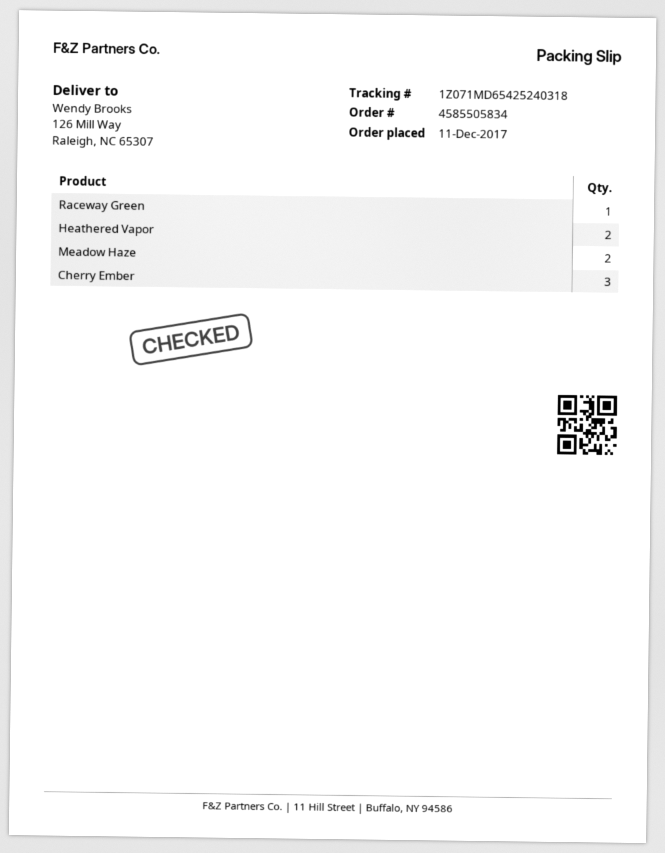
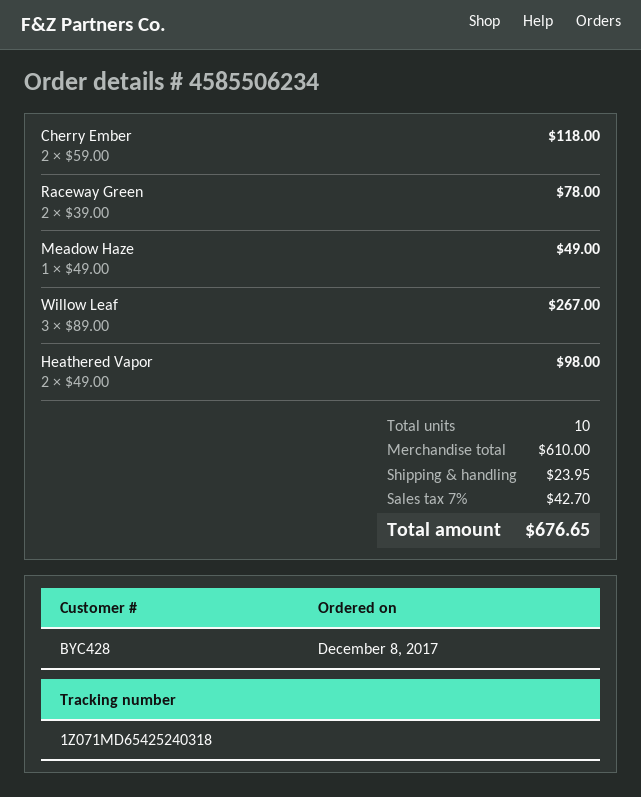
order number: 4585505834 -> 4585506234
order date: 2017-12-11 -> 2017-12-08
Raceway Green: 1 -> 2
Meadow Haze: 2 -> 1
Cherry Ember: 3 -> 2
Willow Leaf: none -> 3

